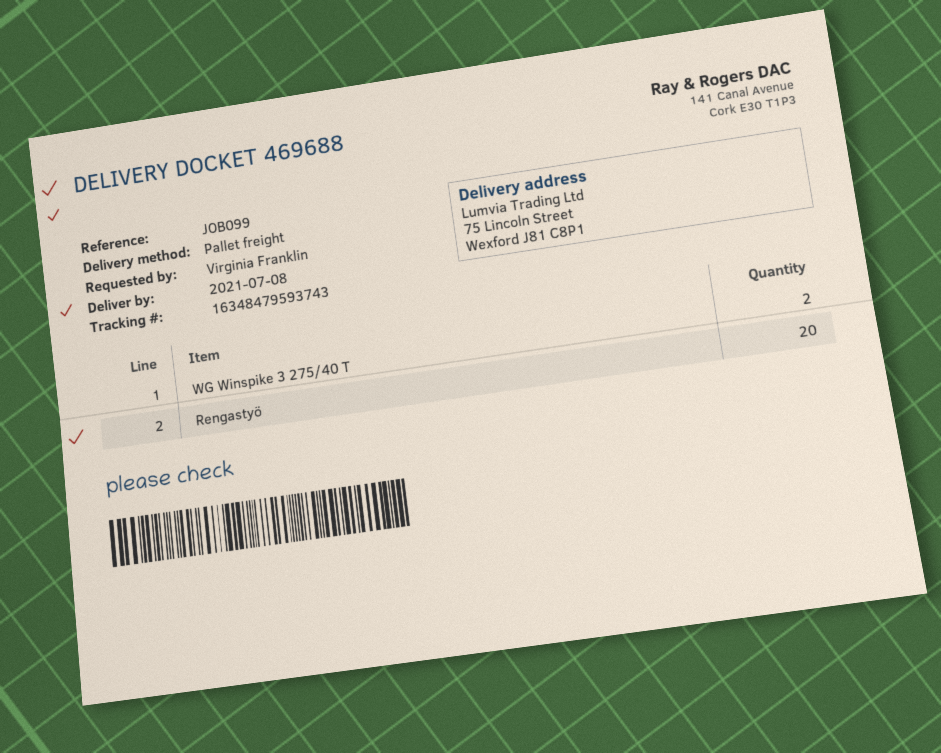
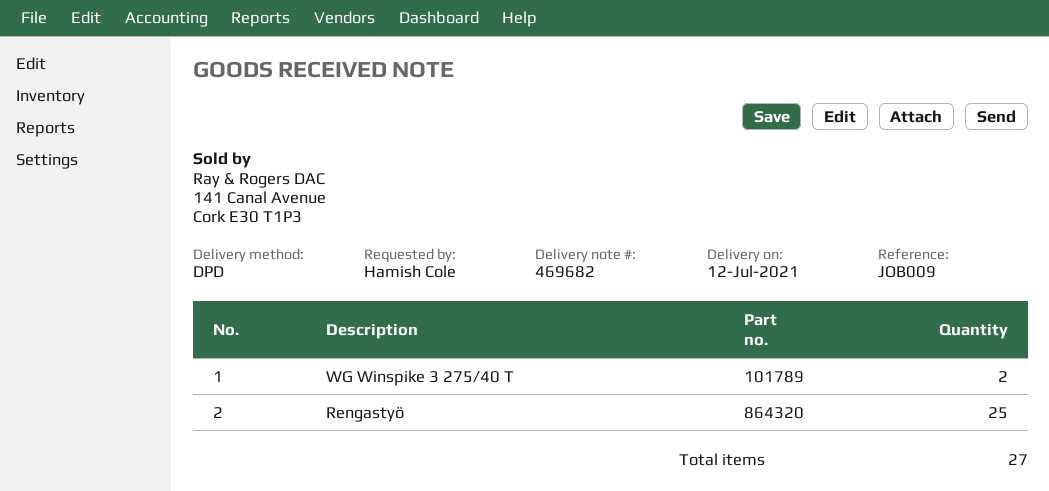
delivery note number: 469688 -> 469682
delivery date: 2021-07-08 -> 2021-07-12
reference: JOB099 -> JOB009
ordered by: Virginia Franklin -> Hamish Cole
shipping method: pallet freight -> DPD
Rengastyö: 20 -> 25

